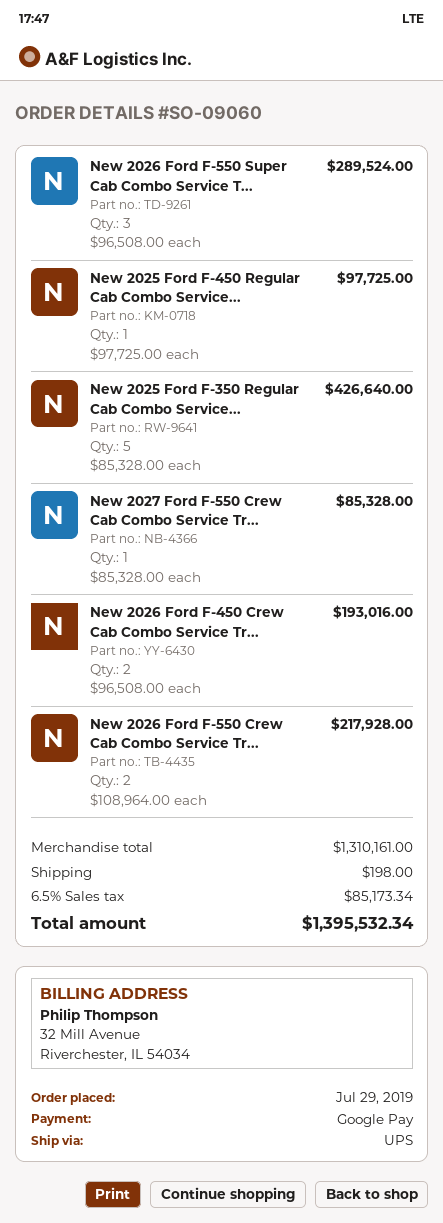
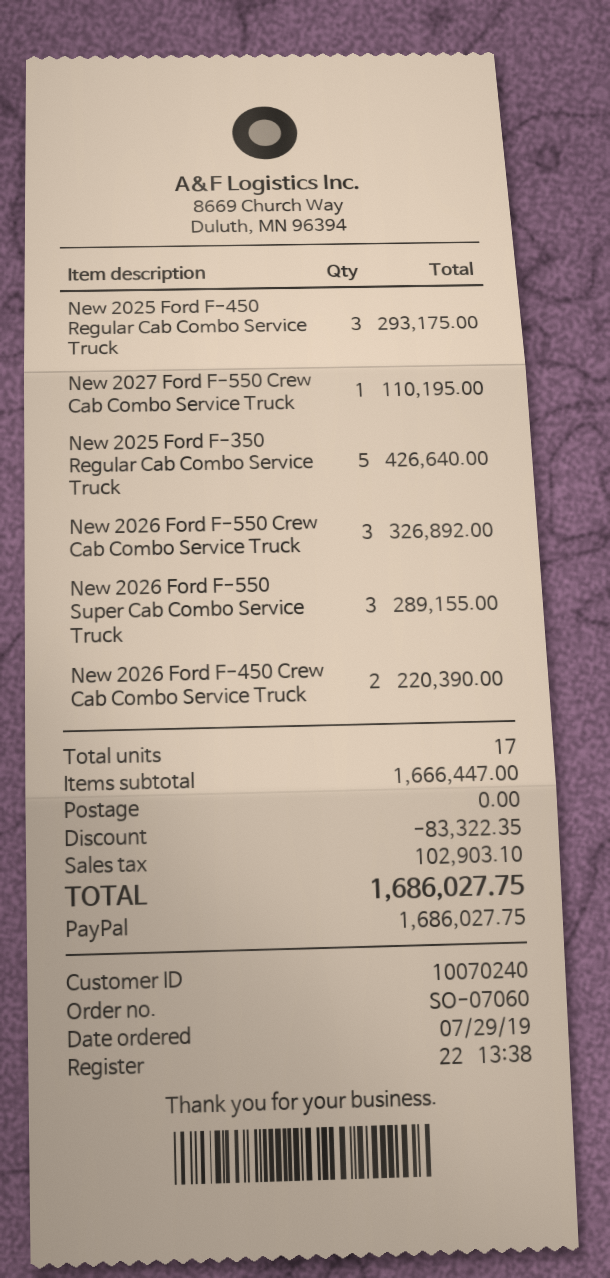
order number: SO-09060 -> SO-07060
payment method: Google Pay -> PayPal
New 2026 Ford F-550 Super Cab Combo Service T...: 3 for 289524.00 -> 3 for 289155.00
New 2025 Ford F-450 Regular Cab Combo Service...: 1 for 97725.00 -> 3 for 293175.00
New 2027 Ford F-550 Crew Cab Combo Service Tr...: 1 for 85328.00 -> 1 for 110195.00
New 2026 Ford F-450 Crew Cab Combo Service Tr...: 2 for 193016.00 -> 2 for 220390.00
New 2026 Ford F-550 Crew Cab Combo Service Tr...: 2 for 217928.00 -> 3 for 326892.00
subtotal: 1310161.00 -> 1666447.00
discount: none -> 83322.35
shipping: 198.00 -> 0.00
tax: 85173.34 -> 102903.10
total: 1395532.34 -> 1686027.75

